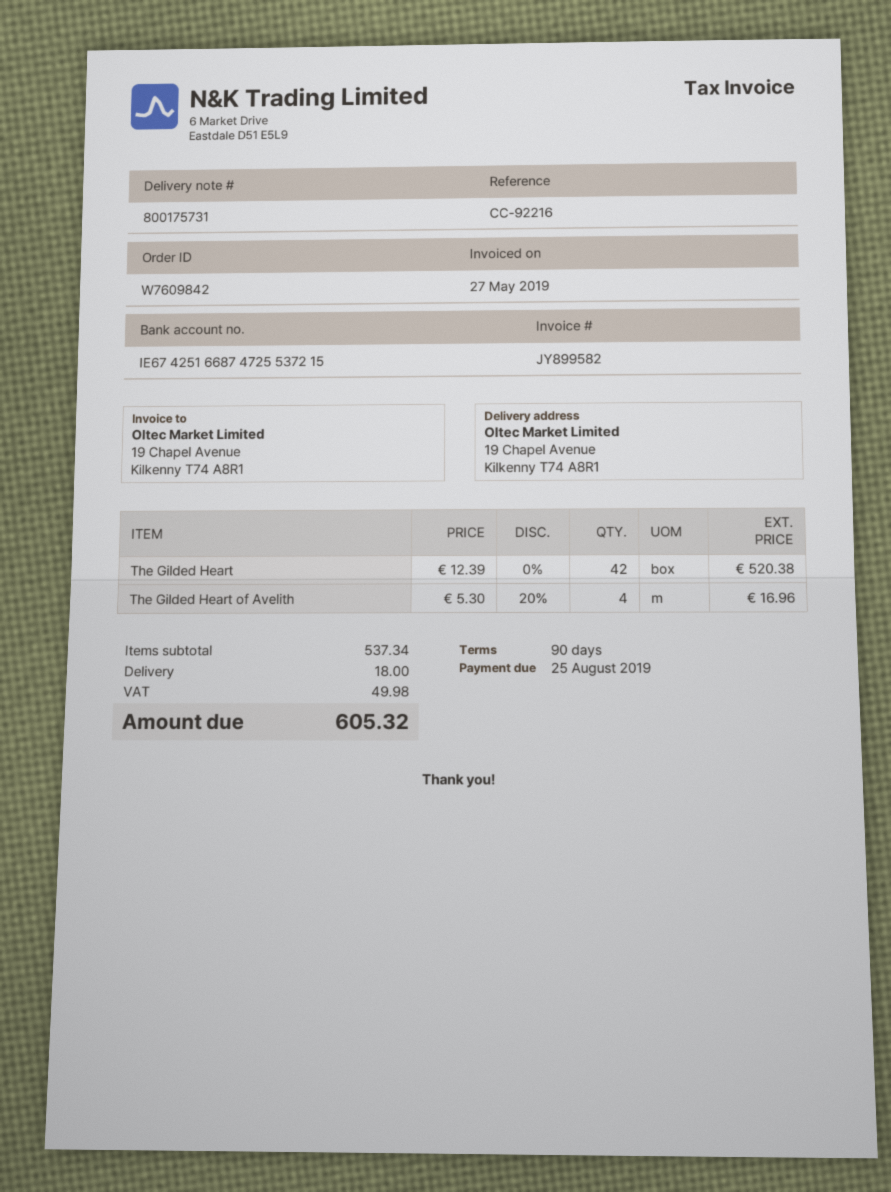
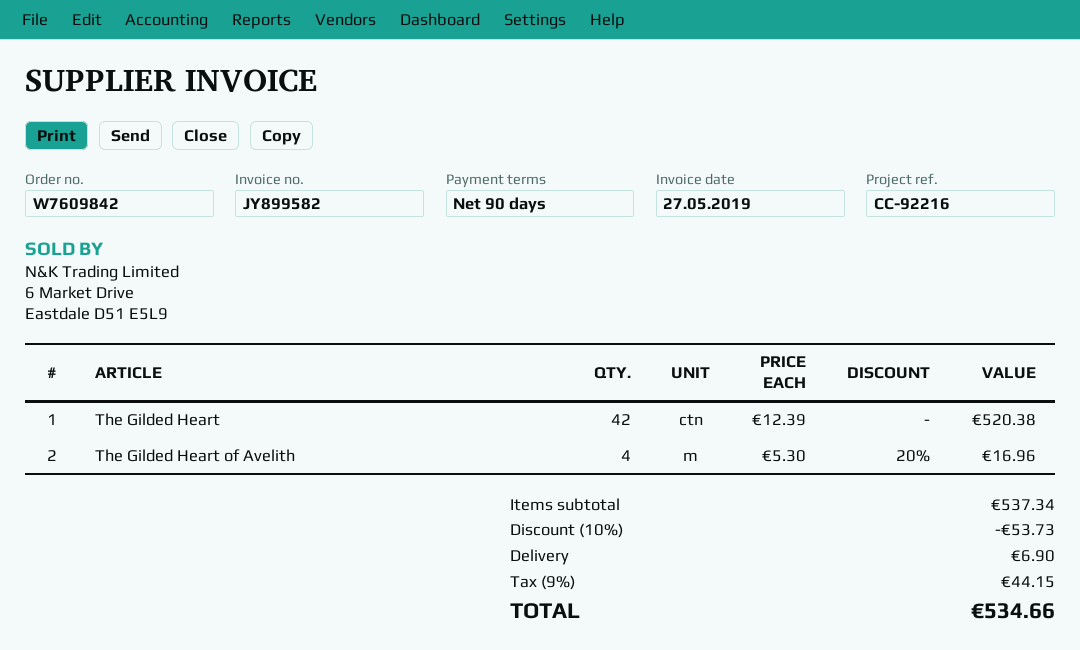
discount: none -> 10% = 53.73
shipping: 18.00 -> 6.90
tax: 49.98 -> 44.15
total: 605.32 -> 534.66

